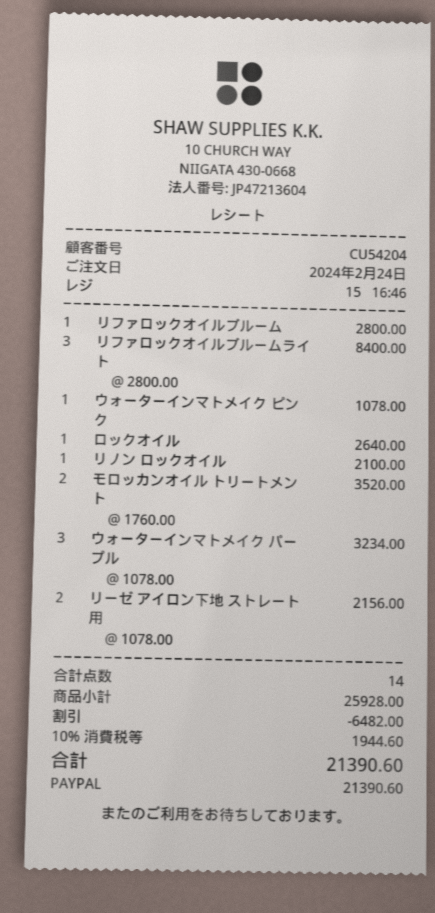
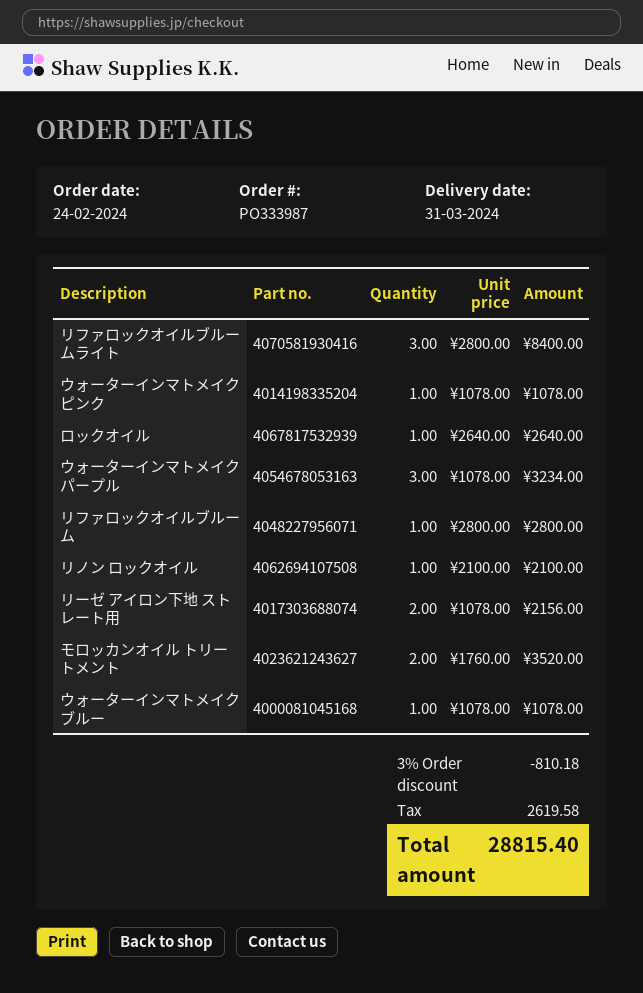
ウォーターインマトメイク ブルー: none -> 1 x 1078.00 = 1078.00
discount: 6482.00 -> 810.18
tax: 1944.60 -> 2619.58
total: 21390.60 -> 28815.40

